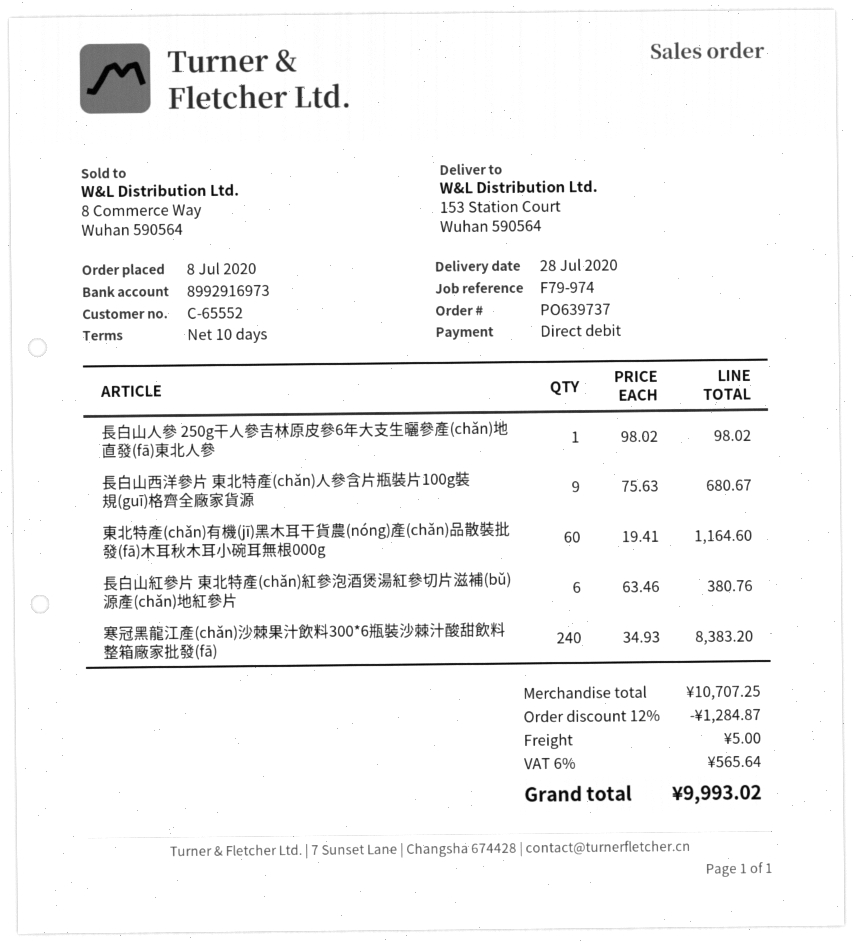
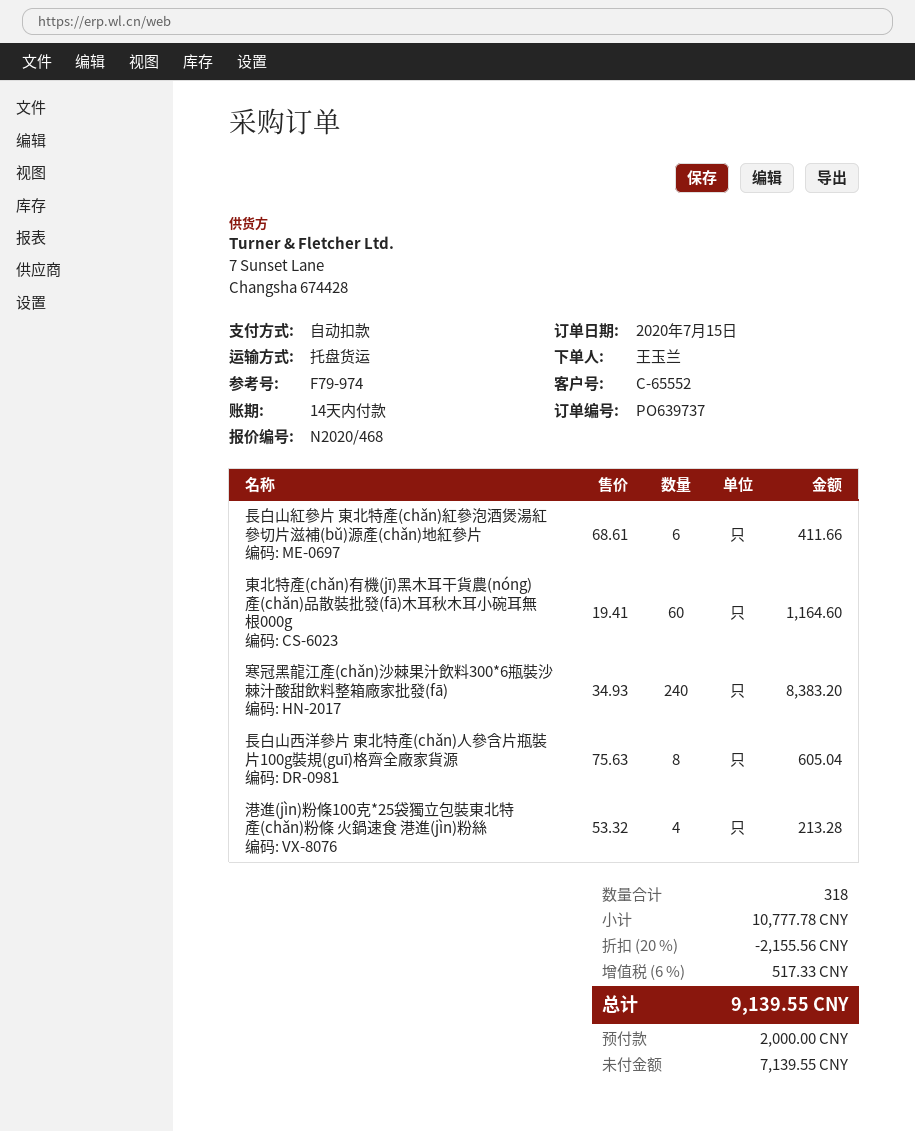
order date: 2020-07-08 -> 2020-07-15
payment terms: 10 days -> 14 days
長白山人參 250g干人參吉林原皮參6年大支生曬參產(chǎn)地直發(fā)東北人參: 1 x 98.02 = 98.02 -> none
長白山西洋參片 東北特產(chǎn)人參含片瓶裝片100g裝規(guī)格齊全廠家貨源: 9 x 75.63 = 680.67 -> 8 x 75.63 = 605.04
長白山紅參片 東北特產(chǎn)紅參泡酒煲湯紅參切片滋補(bǔ)源產(chǎn)地紅參片: 6 x 63.46 = 380.76 -> 6 x 68.61 = 411.66
港進(jìn)粉條100克*25袋獨立包裝東北特產(chǎn)粉條 火鍋速食 港進(jìn)粉絲: none -> 4 x 53.32 = 213.28
subtotal: 10707.25 -> 10777.78
discount: 12% = 1284.87 -> 20% = 2155.56
shipping: 5.00 -> none
tax: 6% = 565.64 -> 6% = 517.33
total: 9993.02 -> 9139.55

